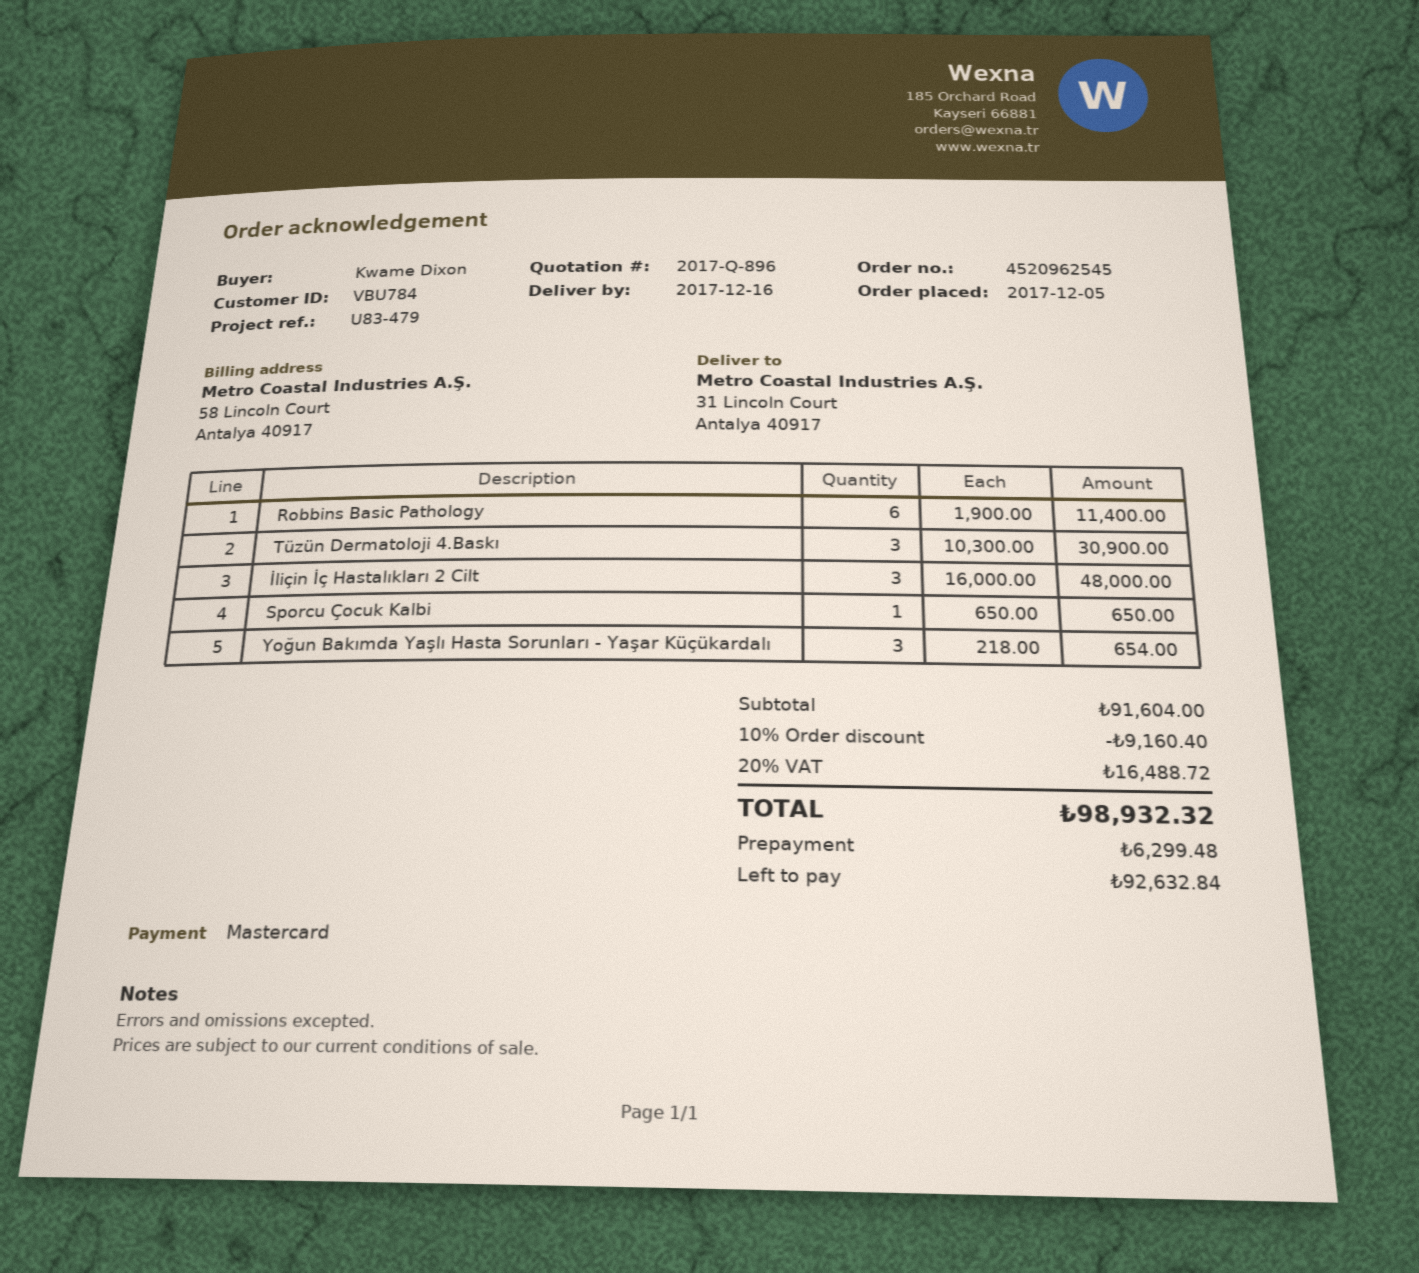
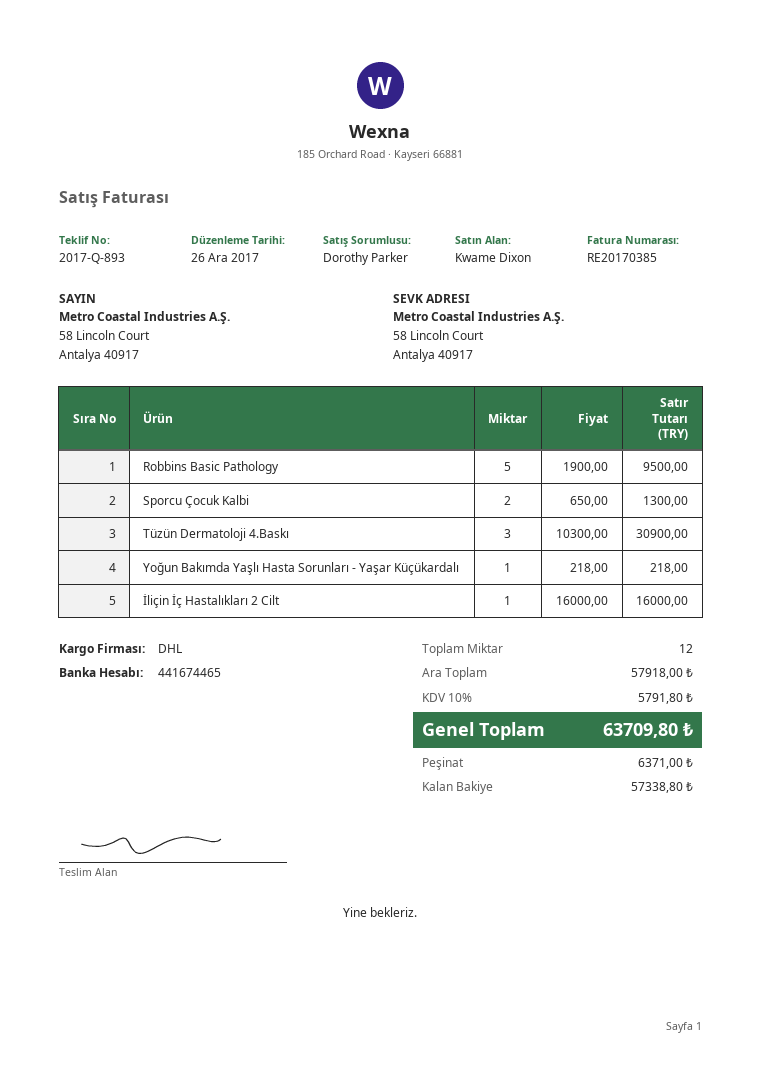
quote number: 2017-Q-896 -> 2017-Q-893
ship to: 31 Lincoln Court, Antalya 40917 -> 58 Lincoln Court, Antalya 40917
Robbins Basic Pathology: 6 x 1900.00 = 11400.00 -> 5 x 1900.00 = 9500.00
İliçin İç Hastalıkları 2 Cilt: 3 x 16000.00 = 48000.00 -> 1 x 16000.00 = 16000.00
Sporcu Çocuk Kalbi: 1 x 650.00 = 650.00 -> 2 x 650.00 = 1300.00
Yoğun Bakımda Yaşlı Hasta Sorunları - Yaşar Küçükardalı: 3 x 218.00 = 654.00 -> 1 x 218.00 = 218.00
subtotal: 91604.00 -> 57918.00
discount: 10% = 9160.40 -> none
tax: 20% = 16488.72 -> 10% = 5791.80
total: 98932.32 -> 63709.80
deposit: 6299.48 -> 6371.00
balance: 92632.84 -> 57338.80

